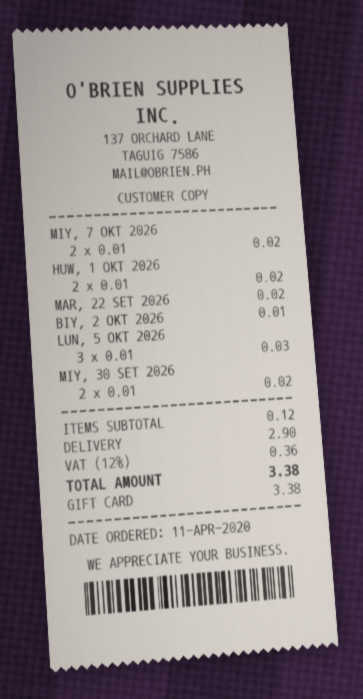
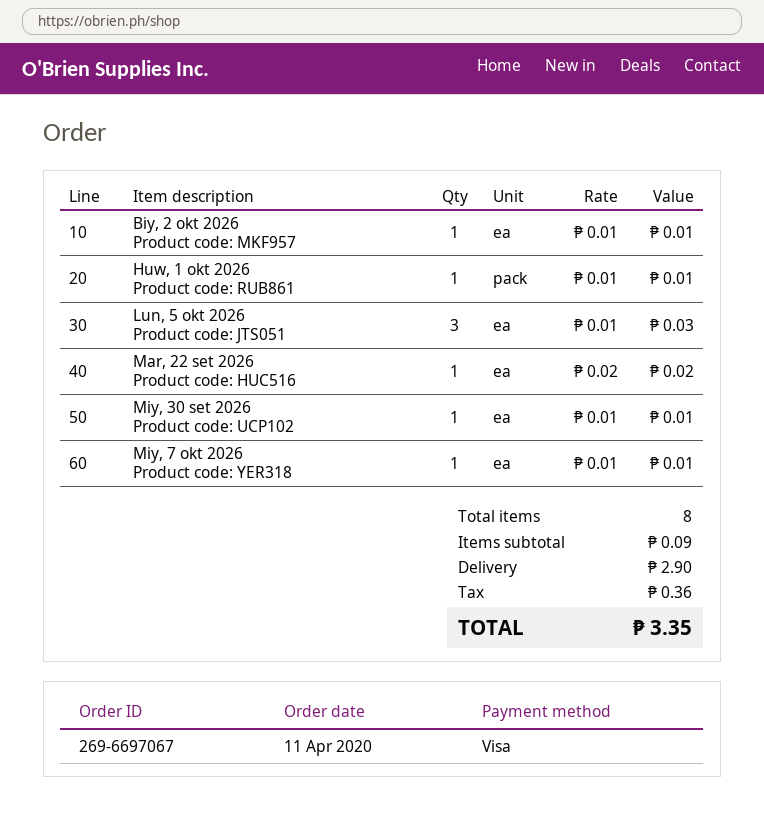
payment method: gift card -> Visa
MIY, 7 OKT 2026: 2 x 0.01 = 0.02 -> 1 x 0.01 = 0.01
HUW, 1 OKT 2026: 2 x 0.01 = 0.02 -> 1 x 0.01 = 0.01
MIY, 30 SET 2026: 2 x 0.01 = 0.02 -> 1 x 0.01 = 0.01
subtotal: 0.12 -> 0.09
total: 3.38 -> 3.35

